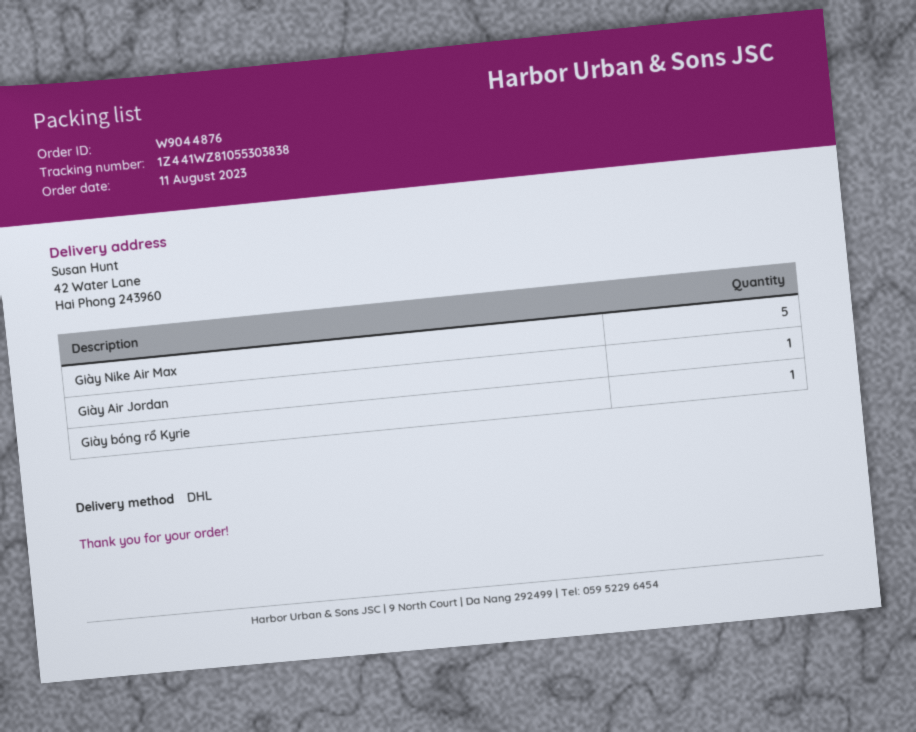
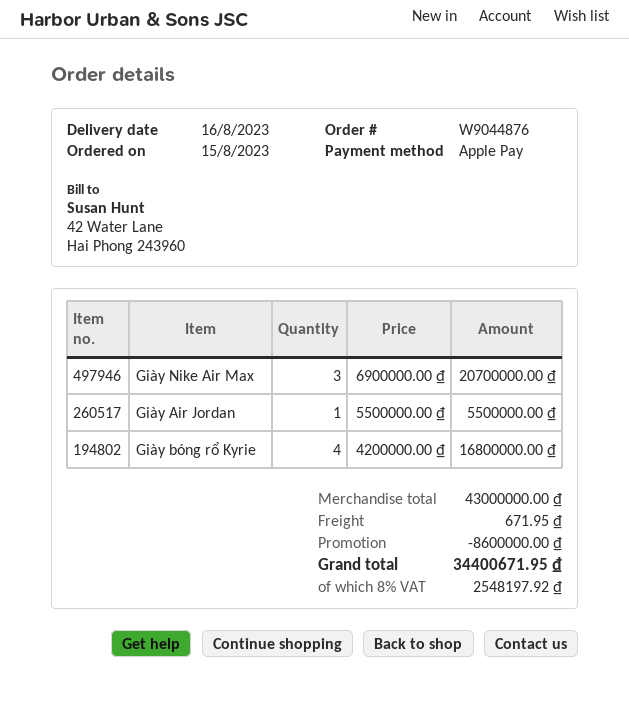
order date: 2023-08-11 -> 2023-08-15
Giày Nike Air Max: 5 -> 3
Giày bóng rổ Kyrie: 1 -> 4

